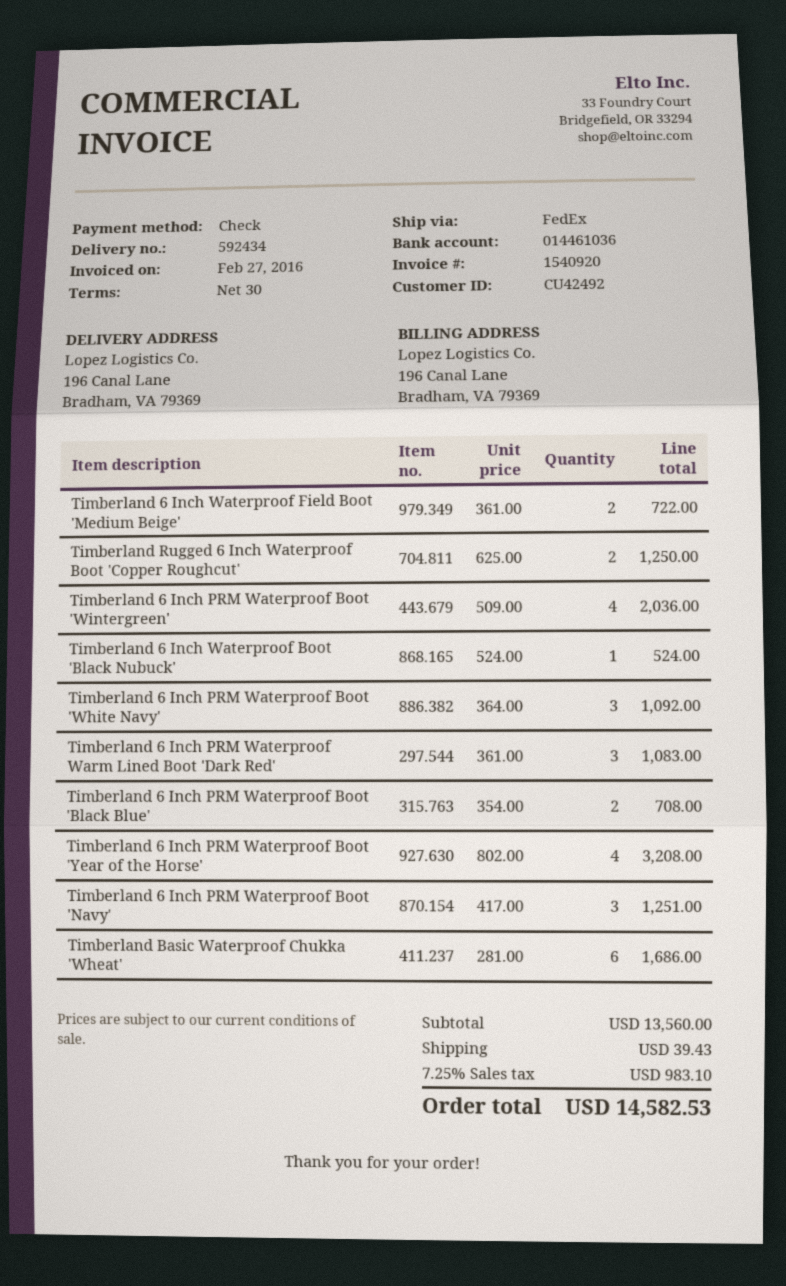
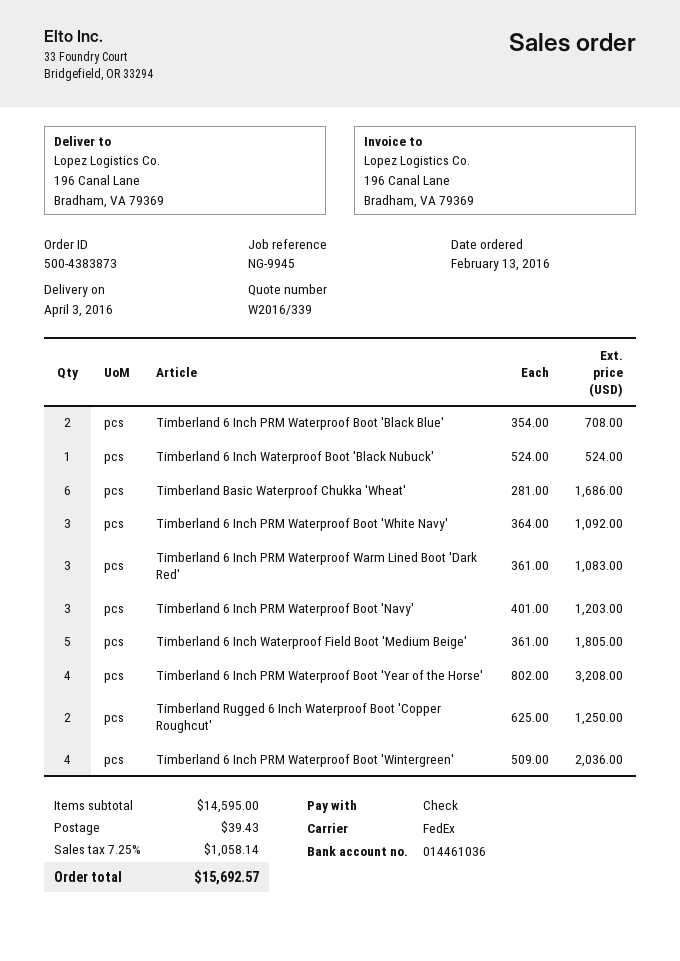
Timberland 6 Inch Waterproof Field Boot 'Medium Beige': 2 x 361.00 = 722.00 -> 5 x 361.00 = 1805.00
Timberland 6 Inch PRM Waterproof Boot 'Navy': 3 x 417.00 = 1251.00 -> 3 x 401.00 = 1203.00
subtotal: 13560.00 -> 14595.00
tax: 7.25% = 983.10 -> 7.25% = 1058.14
total: 14582.53 -> 15692.57

